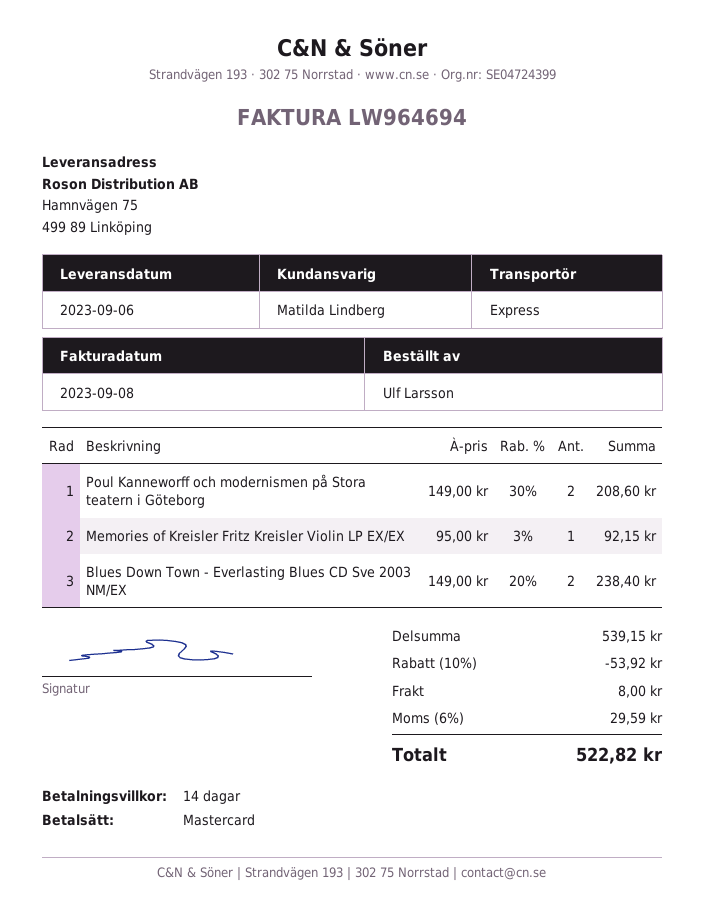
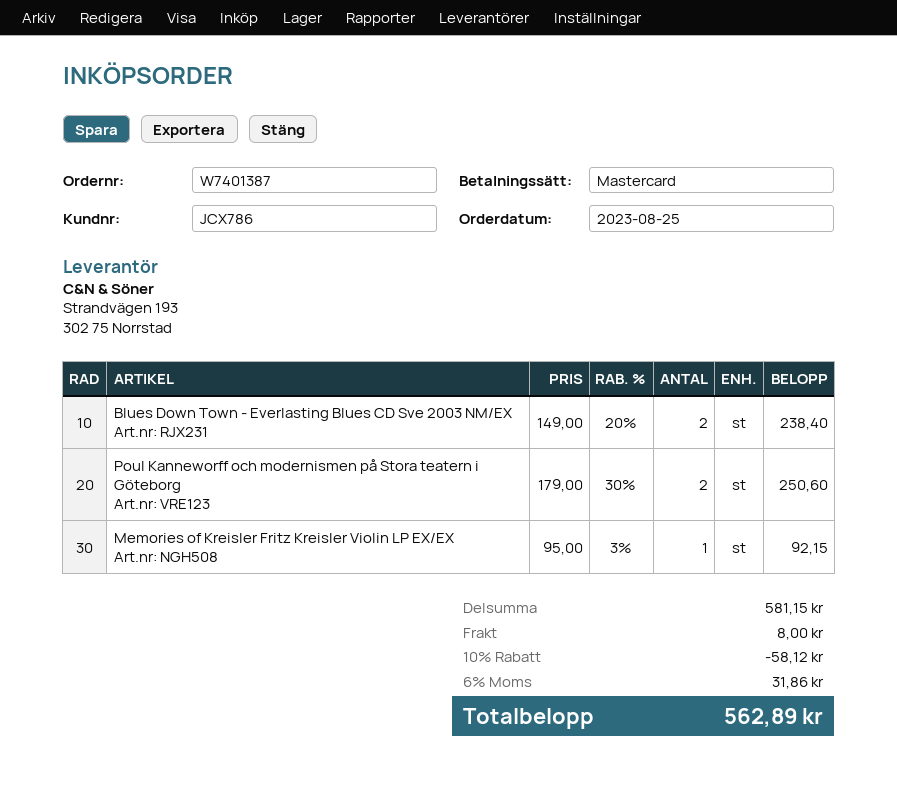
Poul Kanneworff och modernismen på Stora teatern i Göteborg: 2 x 149.00 - 30% = 208.60 -> 2 x 179.00 - 30% = 250.60
subtotal: 539.15 -> 581.15
discount: 10% = 53.92 -> 10% = 58.12
tax: 6% = 29.59 -> 6% = 31.86
total: 522.82 -> 562.89

